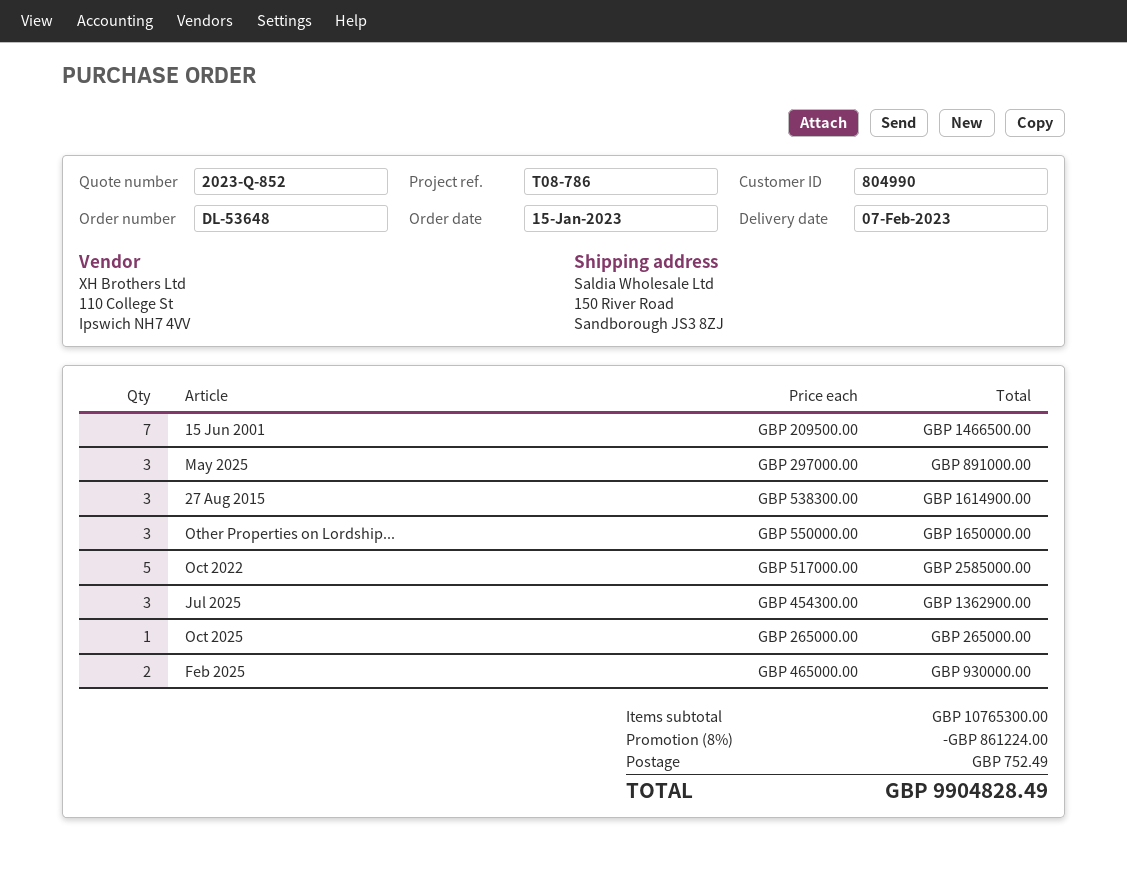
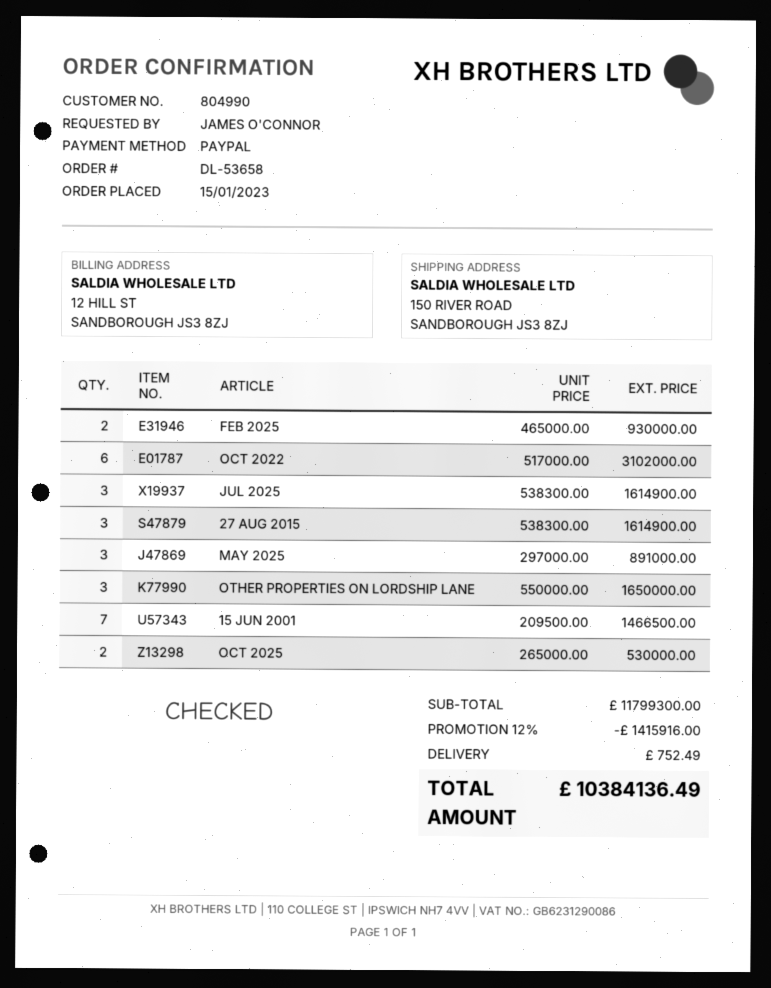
order number: DL-53648 -> DL-53658
Oct 2022: 5 x 517000.00 = 2585000.00 -> 6 x 517000.00 = 3102000.00
Jul 2025: 3 x 454300.00 = 1362900.00 -> 3 x 538300.00 = 1614900.00
Oct 2025: 1 x 265000.00 = 265000.00 -> 2 x 265000.00 = 530000.00
subtotal: 10765300.00 -> 11799300.00
discount: 8% = 861224.00 -> 12% = 1415916.00
total: 9904828.49 -> 10384136.49

